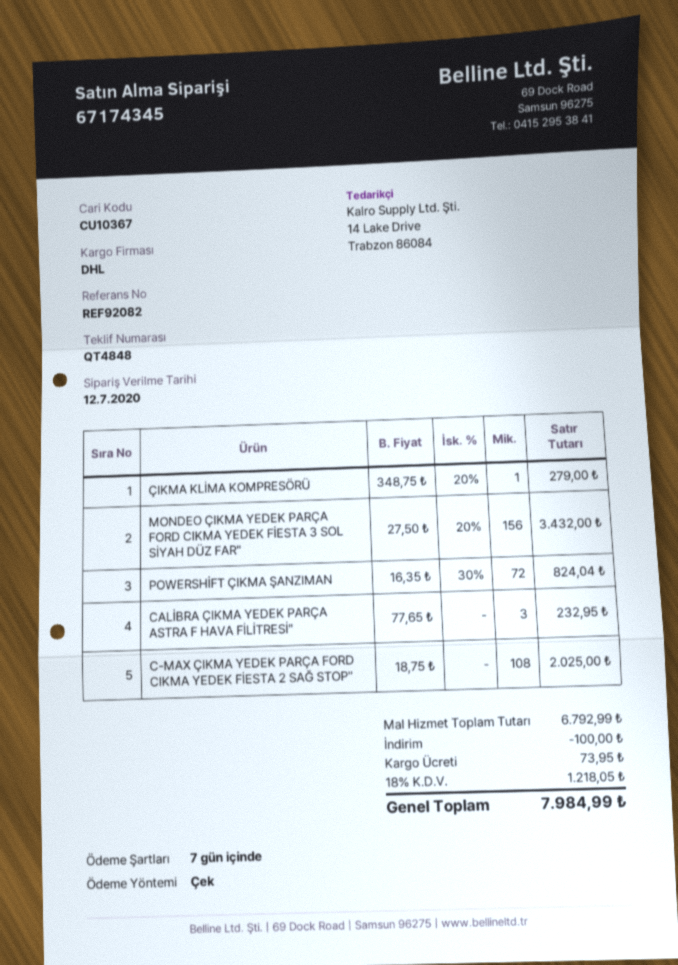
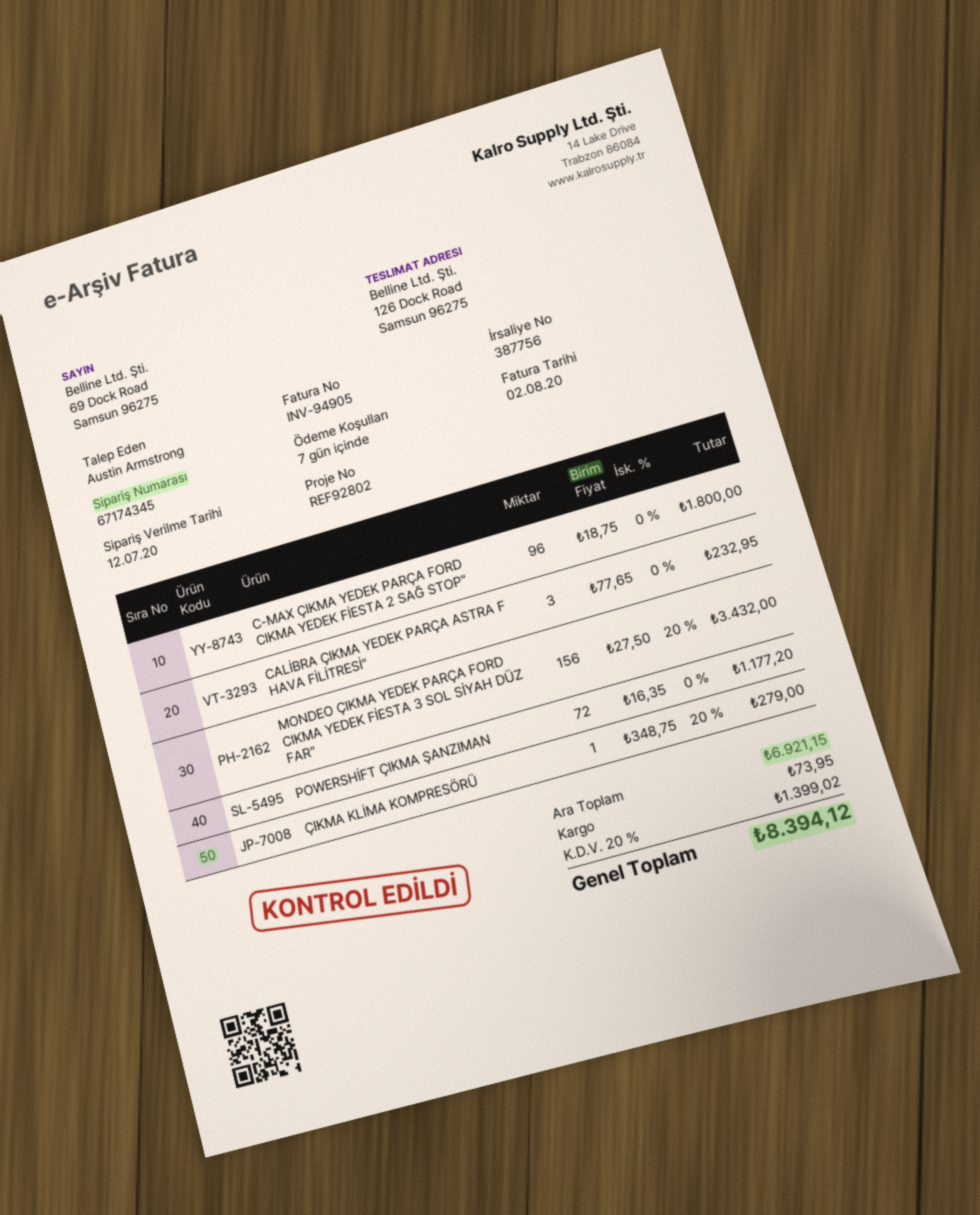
reference: REF92082 -> REF92802
POWERSHİFT ÇIKMA ŞANZIMAN: 72 x 16.35 - 30% = 824.04 -> 72 x 16.35 = 1177.20
C-MAX ÇIKMA YEDEK PARÇA FORD CIKMA YEDEK FİESTA 2 SAĞ STOP": 108 x 18.75 = 2025.00 -> 96 x 18.75 = 1800.00
subtotal: 6792.99 -> 6921.15
discount: 100.00 -> none
tax: 18% = 1218.05 -> 20% = 1399.02
total: 7984.99 -> 8394.12

